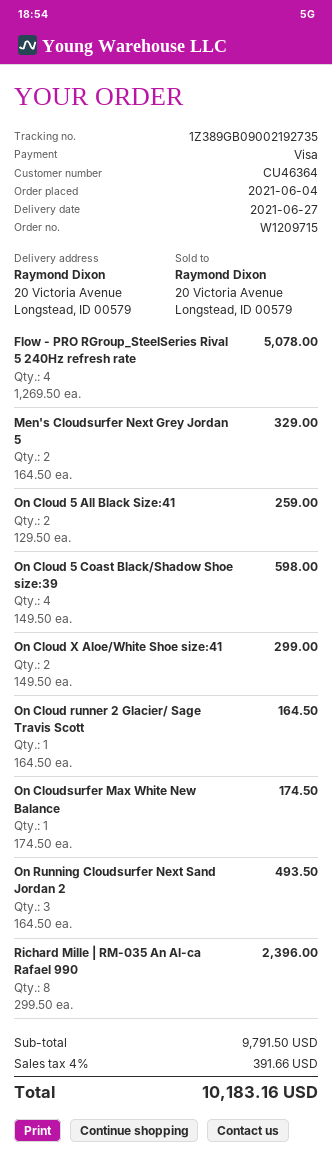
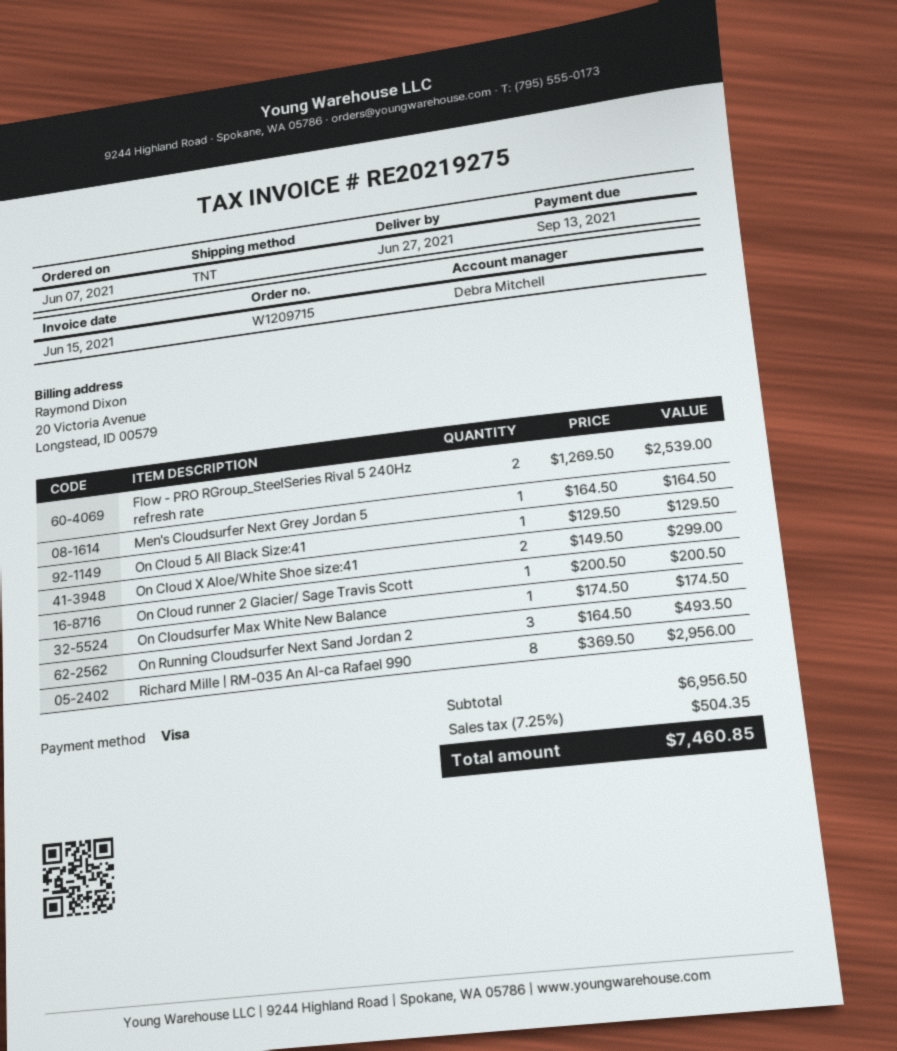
order date: 2021-06-04 -> 2021-06-07
Flow - PRO RGroup_SteelSeries Rival 5 240Hz refresh rate: 4 x 1269.50 = 5078.00 -> 2 x 1269.50 = 2539.00
Men's Cloudsurfer Next Grey Jordan 5: 2 x 164.50 = 329.00 -> 1 x 164.50 = 164.50
On Cloud 5 All Black Size:41: 2 x 129.50 = 259.00 -> 1 x 129.50 = 129.50
On Cloud 5 Coast Black/Shadow Shoe size:39: 4 x 149.50 = 598.00 -> none
On Cloud runner 2 Glacier/ Sage Travis Scott: 1 x 164.50 = 164.50 -> 1 x 200.50 = 200.50
Richard Mille | RM-035 An Al-ca Rafael 990: 8 x 299.50 = 2396.00 -> 8 x 369.50 = 2956.00
subtotal: 9791.50 -> 6956.50
tax: 4% = 391.66 -> 7.25% = 504.35
total: 10183.16 -> 7460.85

